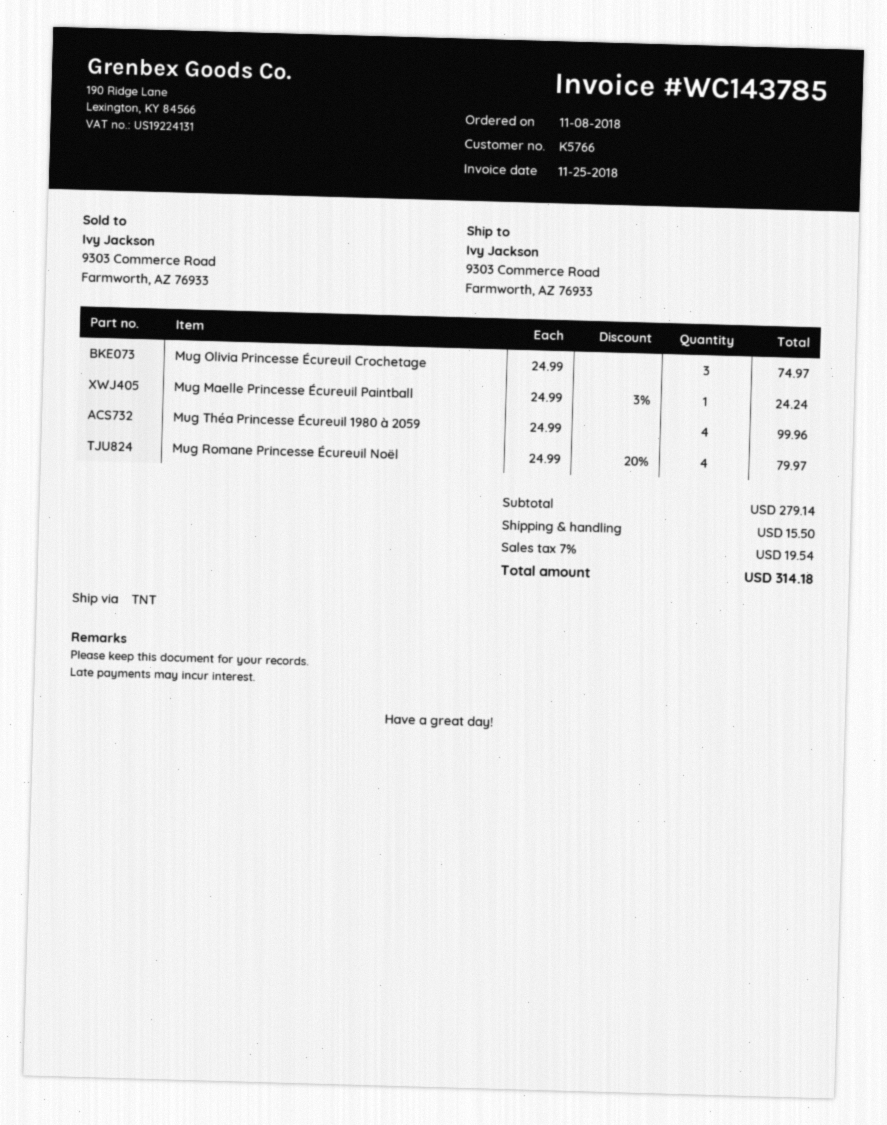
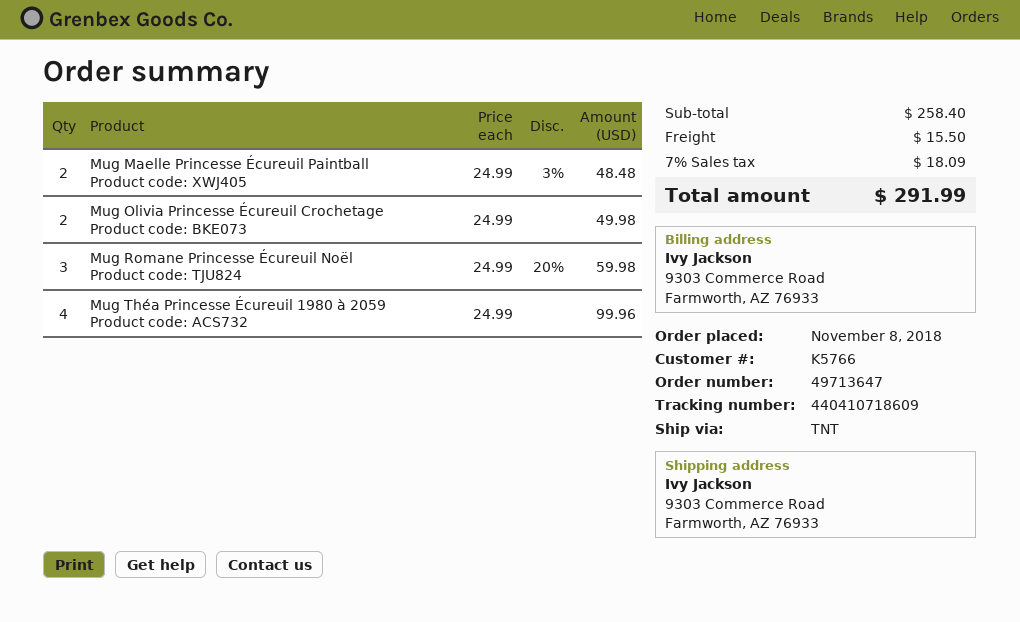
Mug Olivia Princesse Écureuil Crochetage: 3 x 24.99 = 74.97 -> 2 x 24.99 = 49.98
Mug Maelle Princesse Écureuil Paintball: 1 x 24.99 - 3% = 24.24 -> 2 x 24.99 - 3% = 48.48
Mug Romane Princesse Écureuil Noël: 4 x 24.99 - 20% = 79.97 -> 3 x 24.99 - 20% = 59.98
subtotal: 279.14 -> 258.40
tax: 7% = 19.54 -> 7% = 18.09
total: 314.18 -> 291.99

